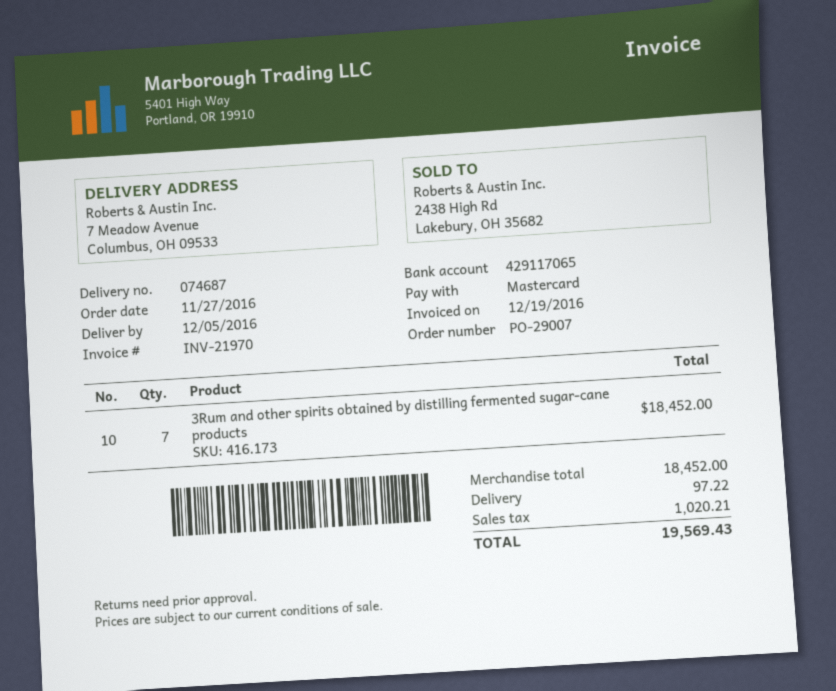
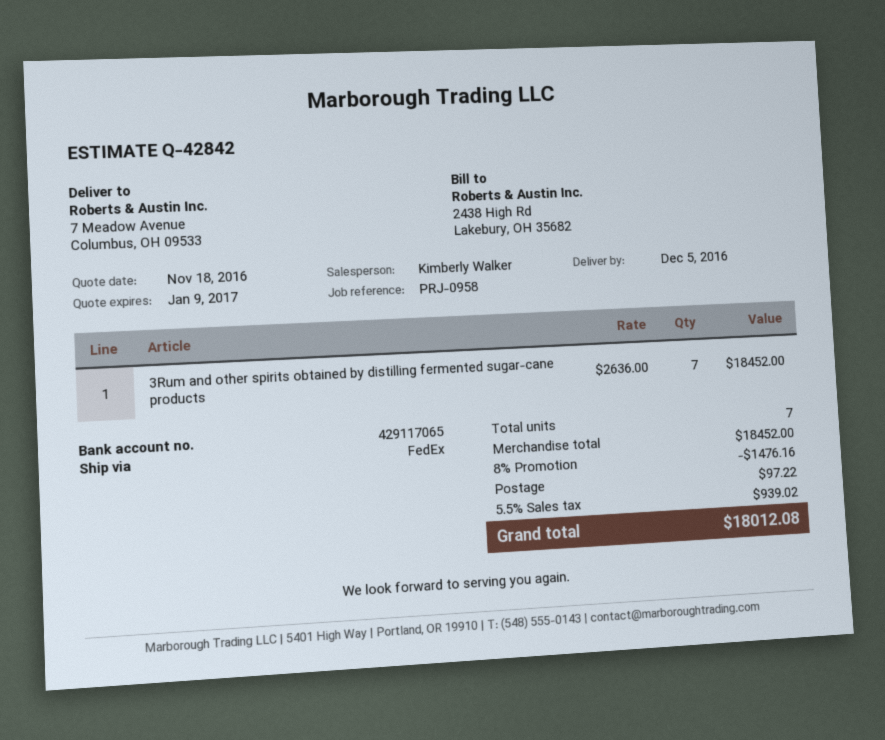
discount: none -> 8% = 1476.16
tax: 1020.21 -> 939.02
total: 19569.43 -> 18012.08

